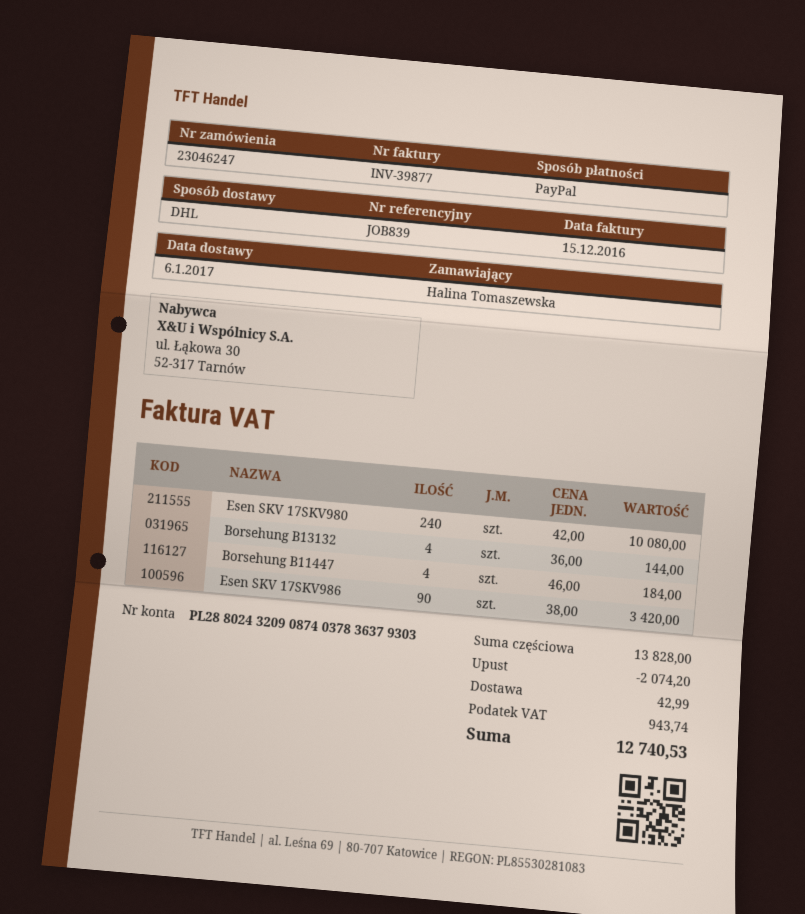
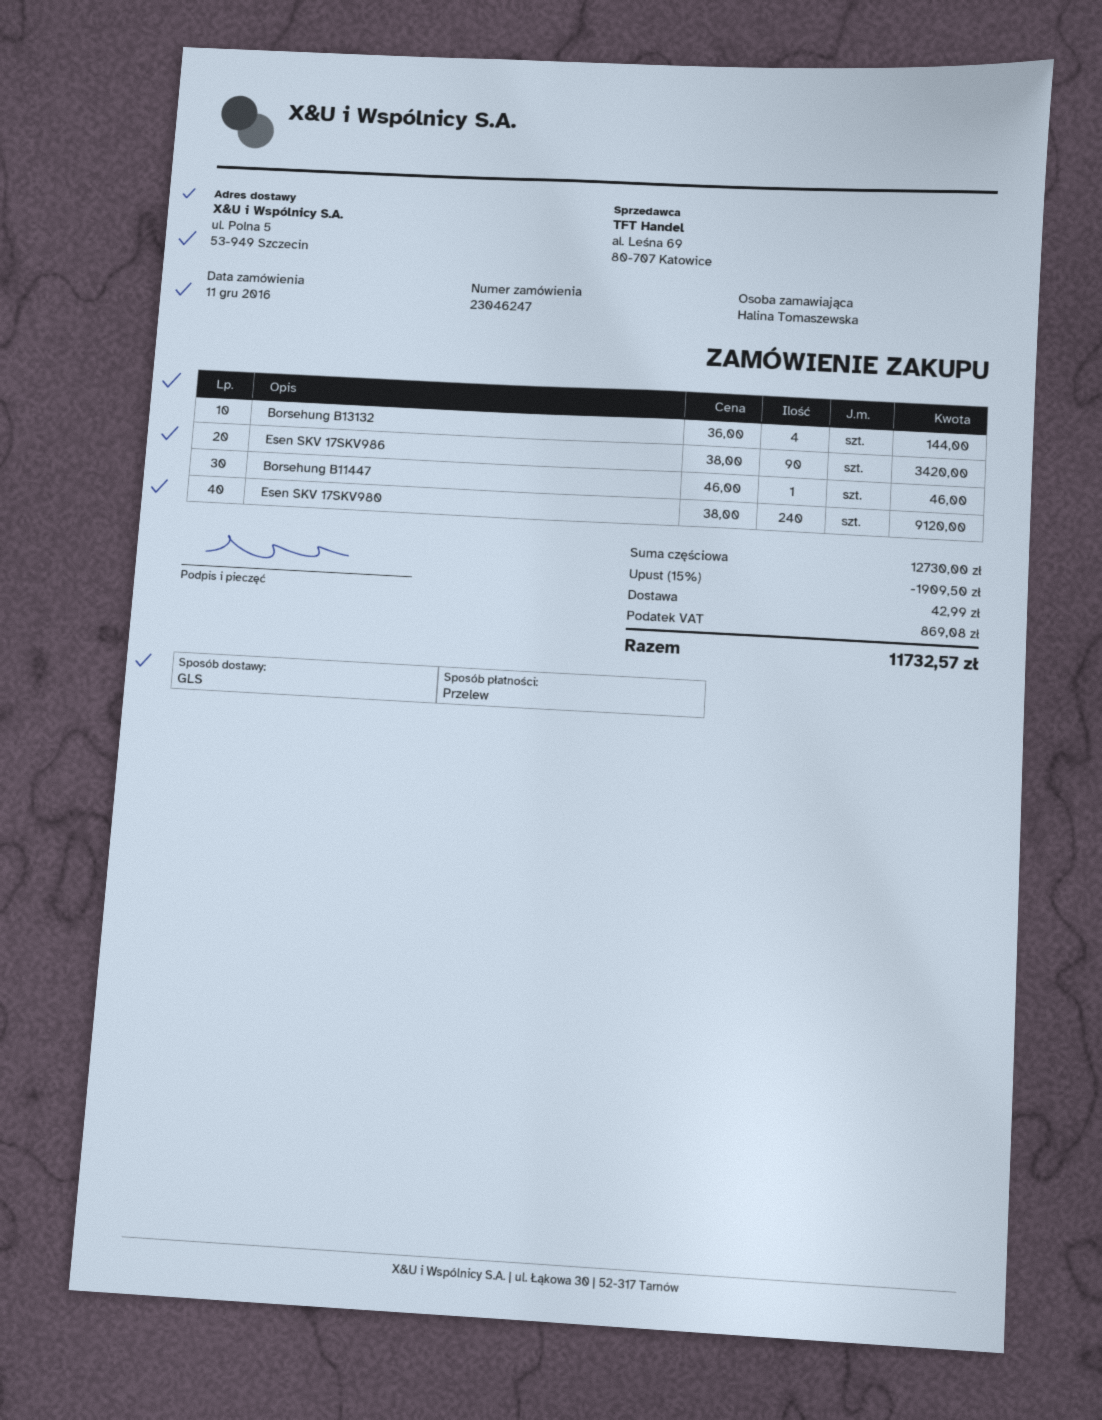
payment method: PayPal -> bank transfer
shipping method: DHL -> GLS
Esen SKV 17SKV980: 240 x 42.00 = 10080.00 -> 240 x 38.00 = 9120.00
Borsehung B11447: 4 x 46.00 = 184.00 -> 1 x 46.00 = 46.00
subtotal: 13828.00 -> 12730.00
discount: 2074.20 -> 1909.50
tax: 943.74 -> 869.08
total: 12740.53 -> 11732.57

